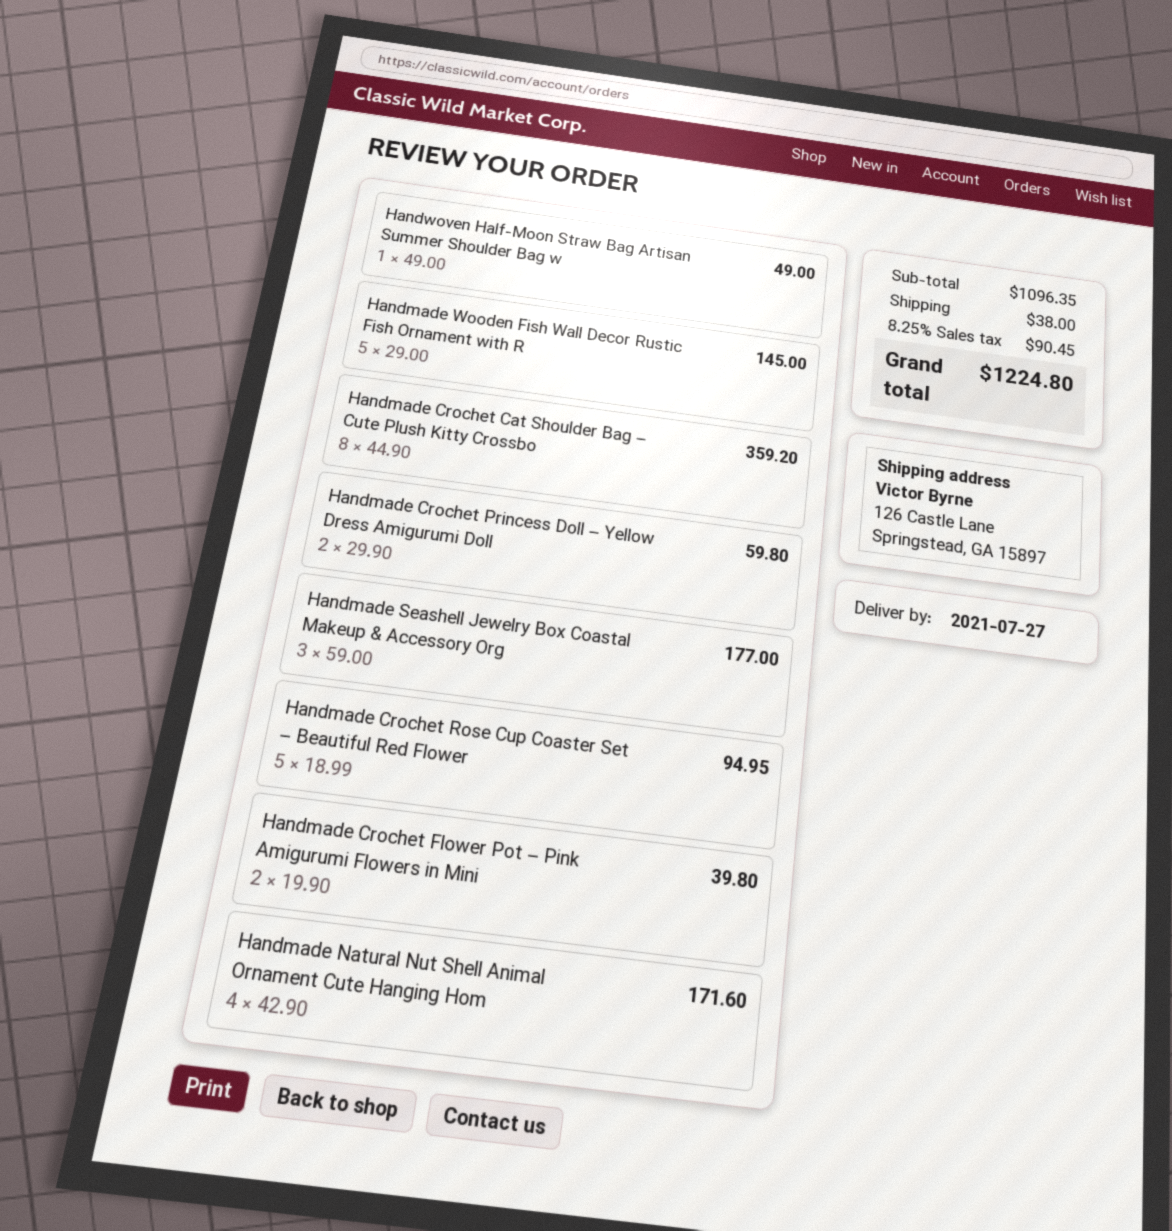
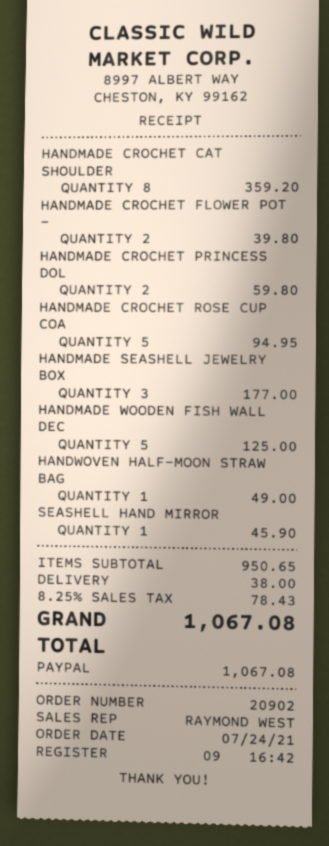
Handmade Wooden Fish Wall Decor Rustic Fish Ornament with R: 5 for 145.00 -> 5 for 125.00
Handmade Natural Nut Shell Animal Ornament Cute Hanging Hom: 4 for 171.60 -> none
SEASHELL HAND MIRROR: none -> 1 for 45.90
subtotal: 1096.35 -> 950.65
tax: 8.25% = 90.45 -> 8.25% = 78.43
total: 1224.80 -> 1067.08

